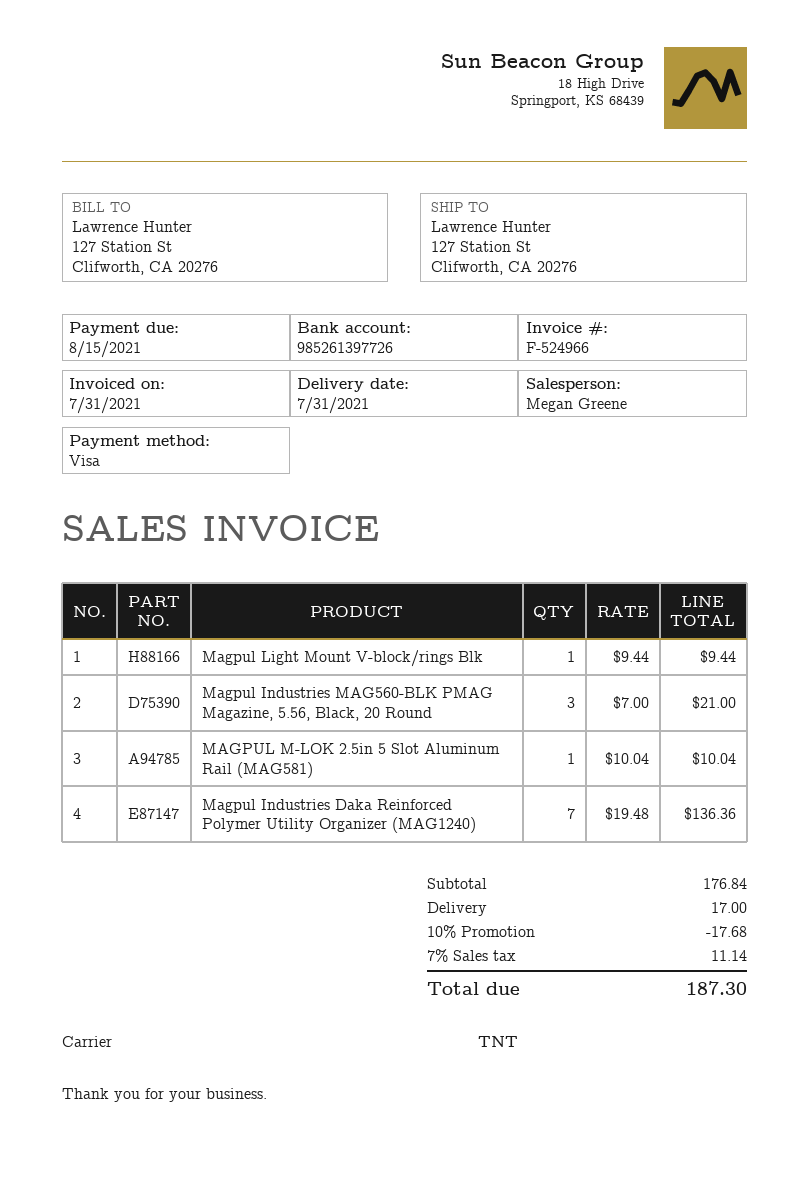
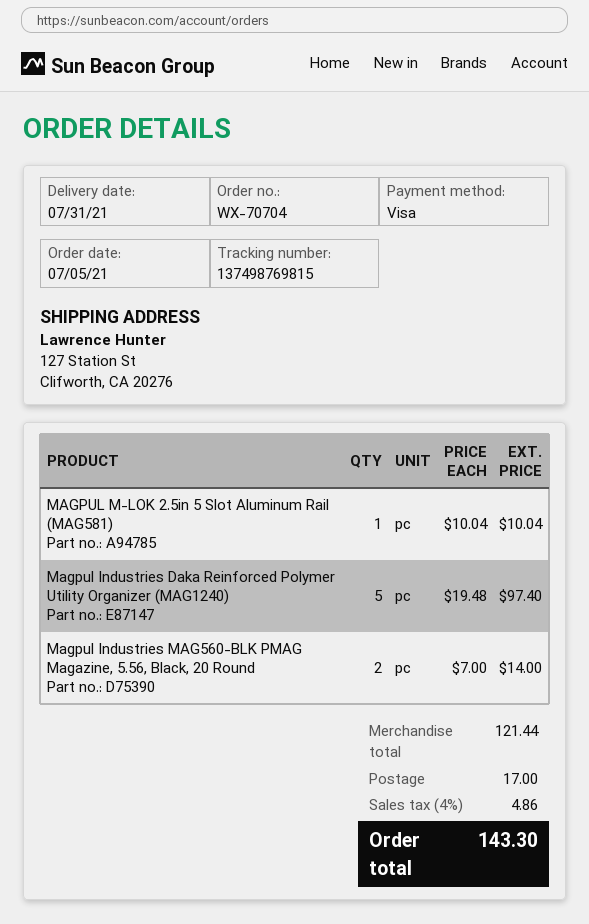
Magpul Light Mount V-block/rings Blk: 1 x 9.44 = 9.44 -> none
Magpul Industries MAG560-BLK PMAG Magazine, 5.56, Black, 20 Round: 3 x 7.00 = 21.00 -> 2 x 7.00 = 14.00
Magpul Industries Daka Reinforced Polymer Utility Organizer (MAG1240): 7 x 19.48 = 136.36 -> 5 x 19.48 = 97.40
subtotal: 176.84 -> 121.44
discount: 10% = 17.68 -> none
tax: 7% = 11.14 -> 4% = 4.86
total: 187.30 -> 143.30

